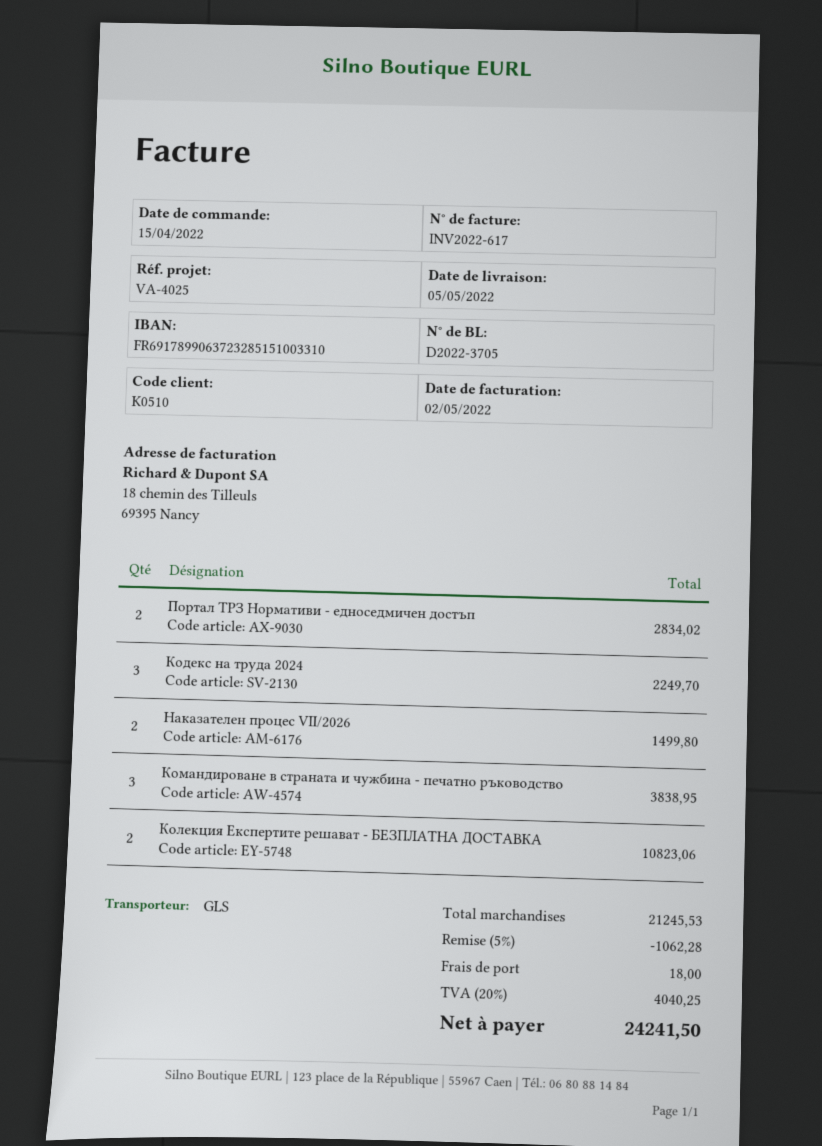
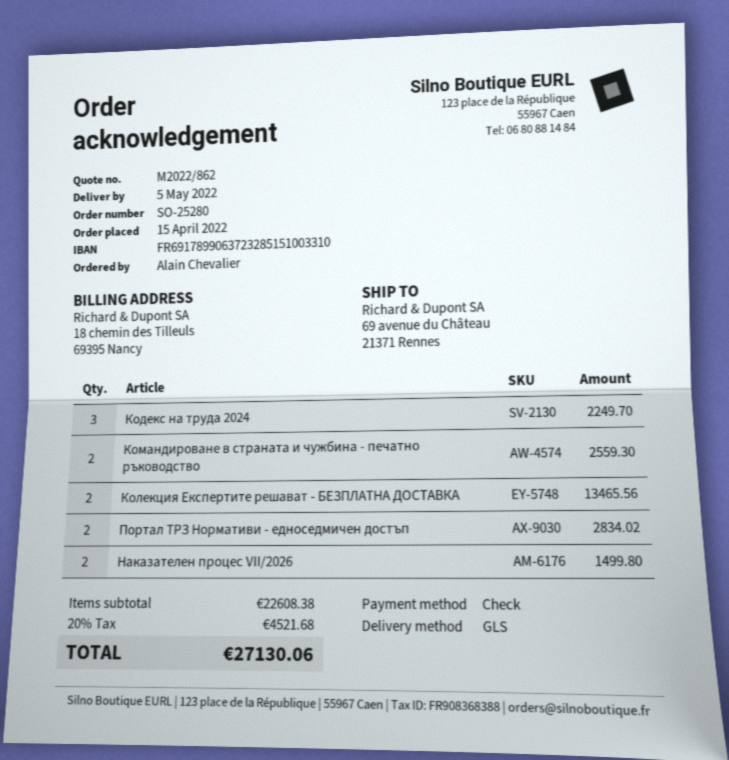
Командироване в страната и чужбина - печатно ръководство: 3 for 3838.95 -> 2 for 2559.30
Колекция Експертите решават - БЕЗПЛАТНА ДОСТАВКА: 2 for 10823.06 -> 2 for 13465.56
subtotal: 21245.53 -> 22608.38
discount: 5% = 1062.28 -> none
shipping: 18.00 -> none
tax: 20% = 4040.25 -> 20% = 4521.68
total: 24241.50 -> 27130.06

